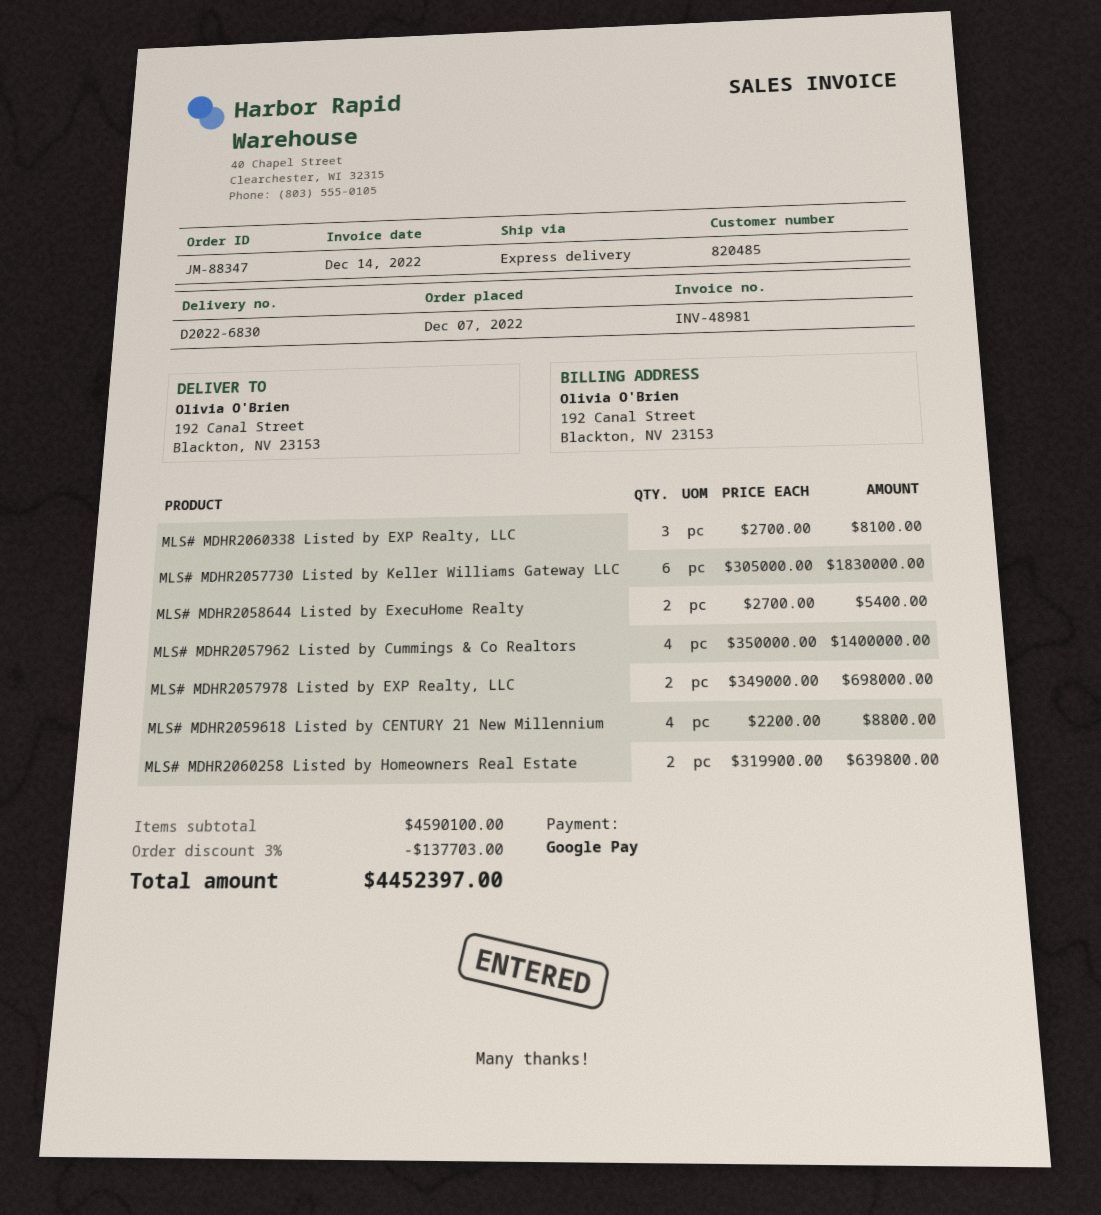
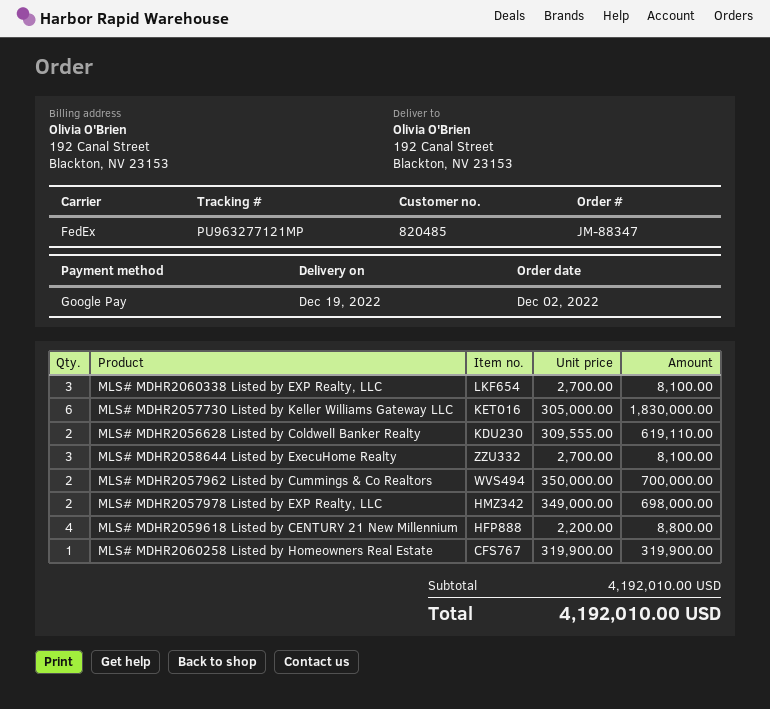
order date: 2022-12-07 -> 2022-12-02
shipping method: express -> FedEx
MLS# MDHR2058644 Listed by ExecuHome Realty: 2 x 2700.00 = 5400.00 -> 3 x 2700.00 = 8100.00
MLS# MDHR2057962 Listed by Cummings & Co Realtors: 4 x 350000.00 = 1400000.00 -> 2 x 350000.00 = 700000.00
MLS# MDHR2060258 Listed by Homeowners Real Estate: 2 x 319900.00 = 639800.00 -> 1 x 319900.00 = 319900.00
MLS# MDHR2056628 Listed by Coldwell Banker Realty: none -> 2 x 309555.00 = 619110.00
subtotal: 4590100.00 -> 4192010.00
discount: 3% = 137703.00 -> none
total: 4452397.00 -> 4192010.00

